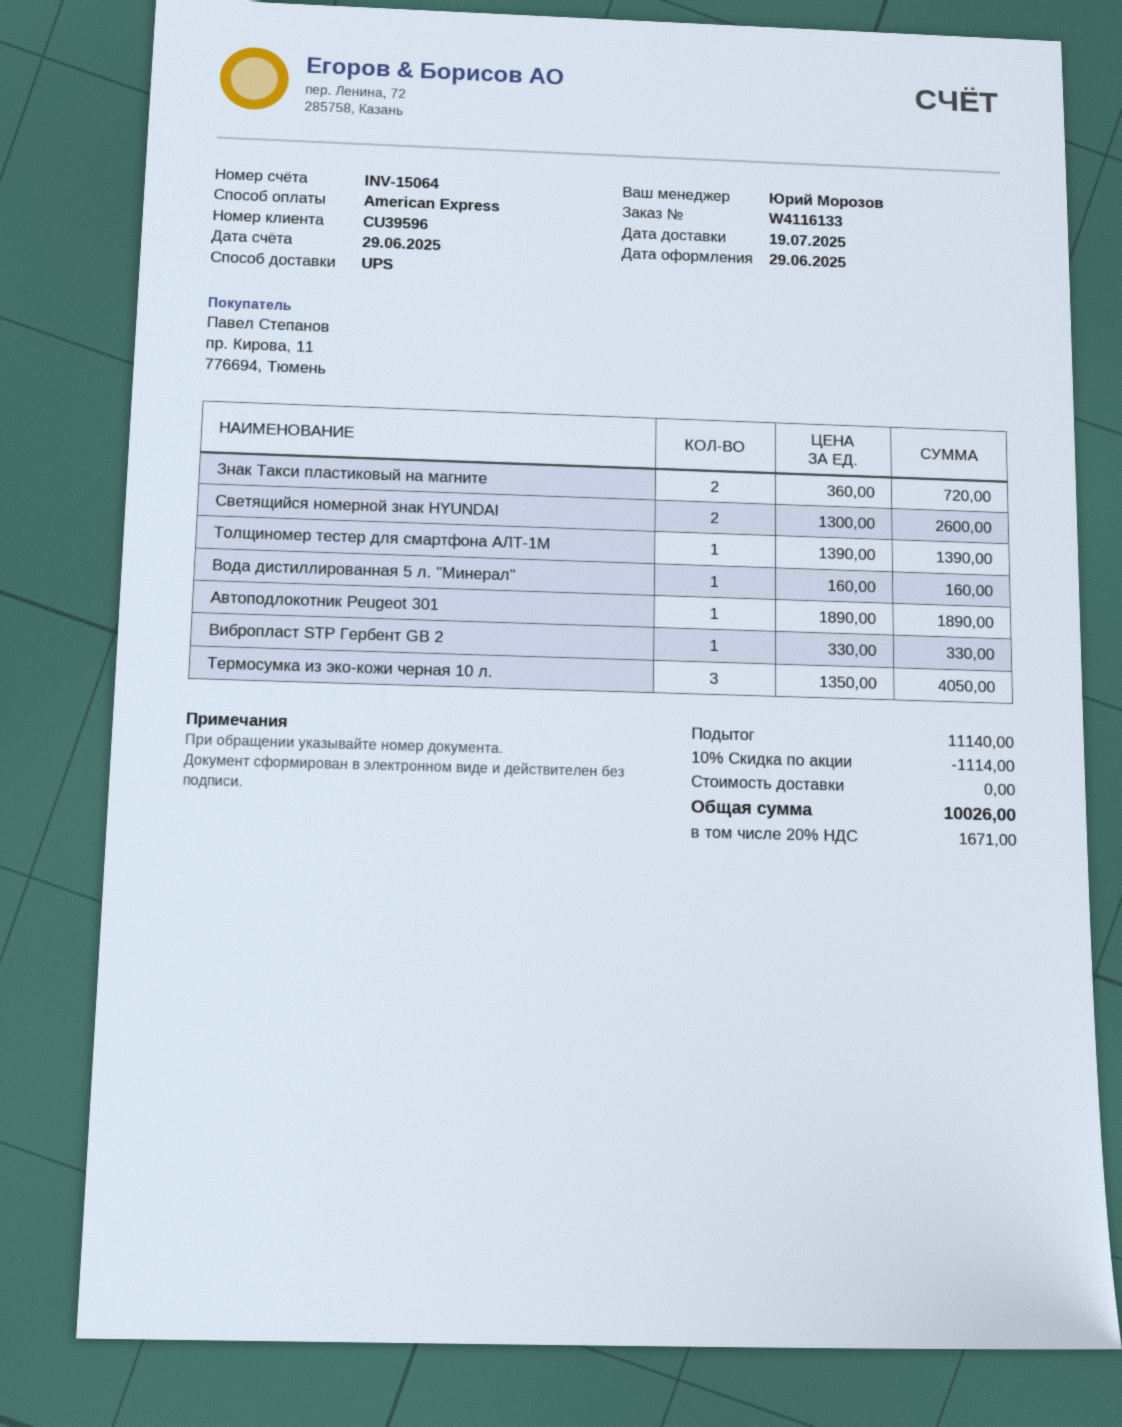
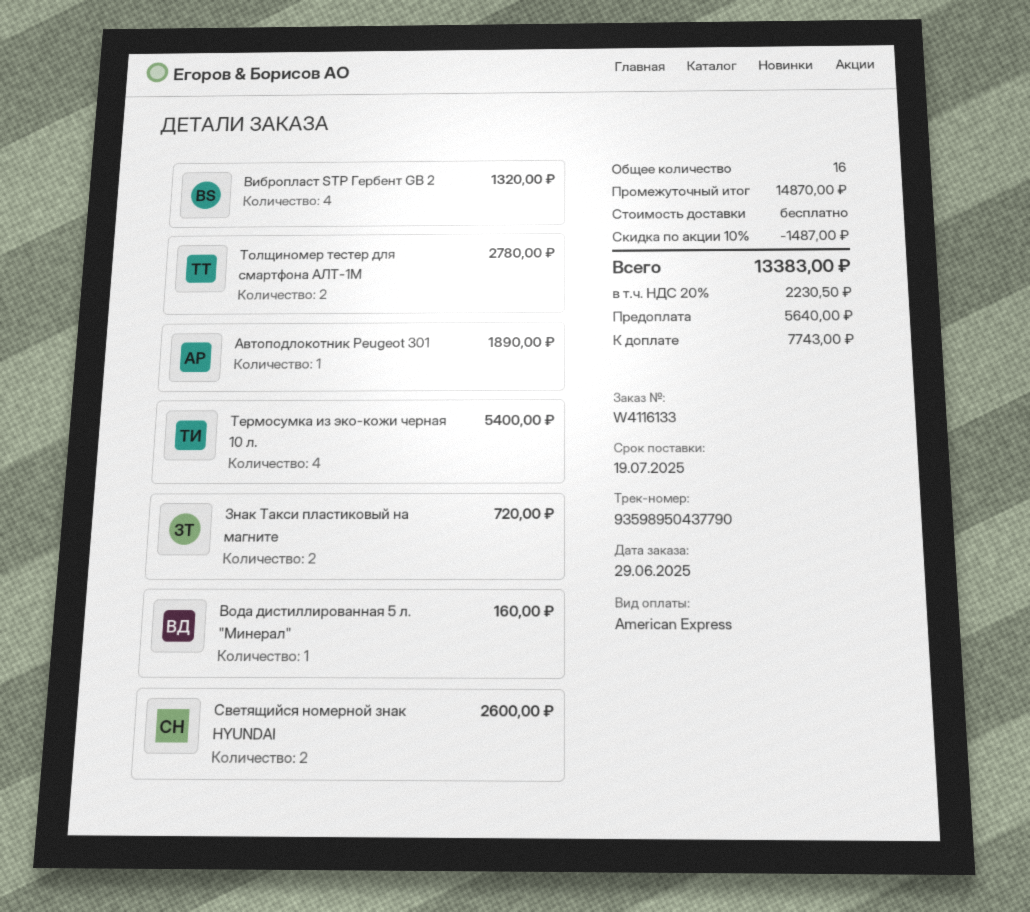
Толщиномер тестер для смартфона АЛТ-1M: 1 for 1390.00 -> 2 for 2780.00
Вибропласт STP Гербент GB 2: 1 for 330.00 -> 4 for 1320.00
Термосумка из эко-кожи черная 10 л.: 3 for 4050.00 -> 4 for 5400.00
subtotal: 11140.00 -> 14870.00
discount: 10% = 1114.00 -> 10% = 1487.00
tax: 20% = 1671.00 -> 20% = 2230.50
total: 10026.00 -> 13383.00

